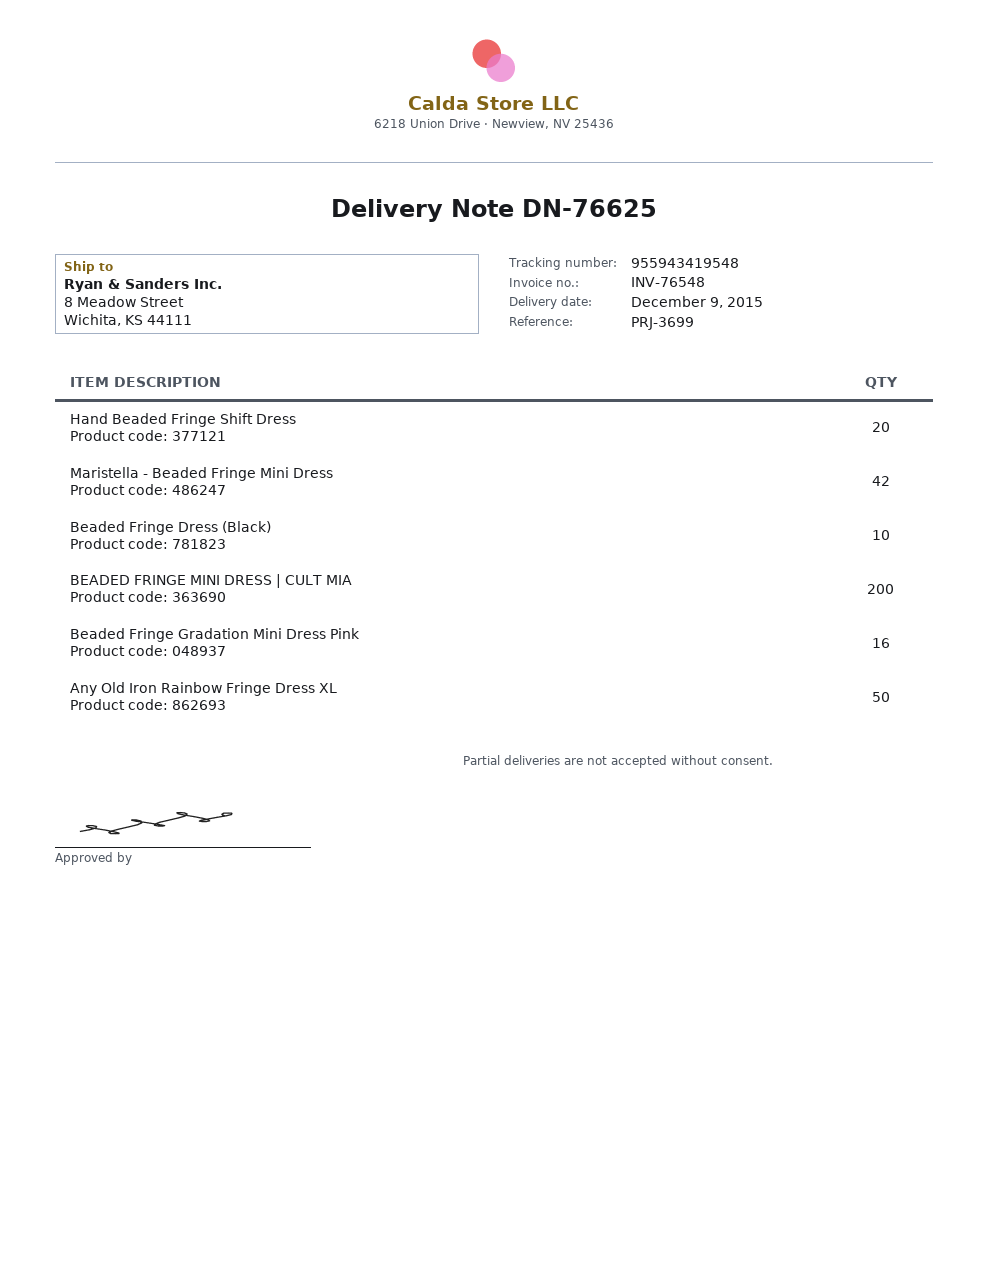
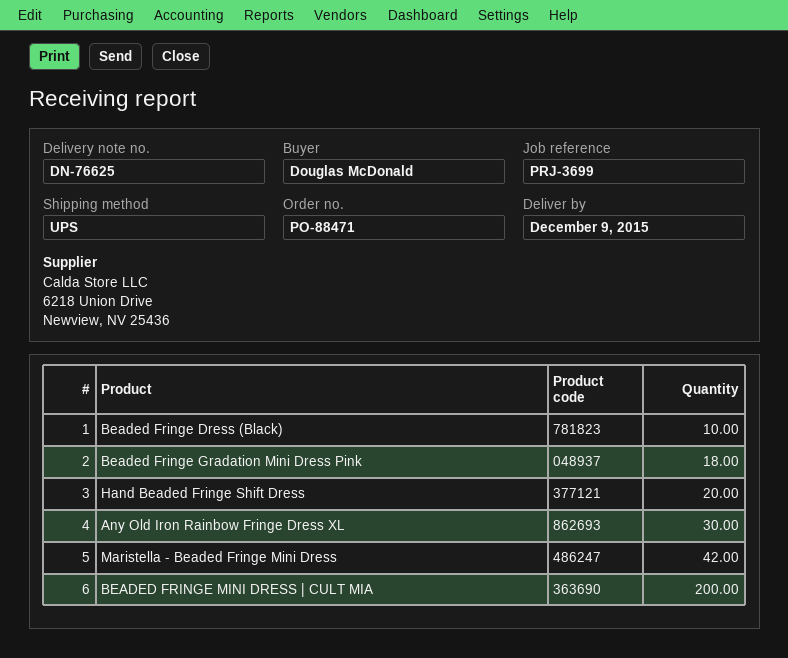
Beaded Fringe Gradation Mini Dress Pink: 16 -> 18
Any Old Iron Rainbow Fringe Dress XL: 50 -> 30

